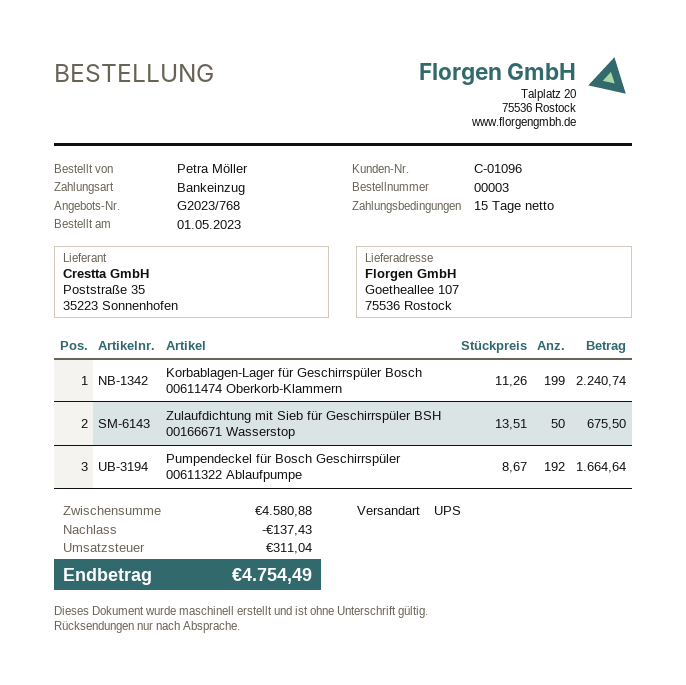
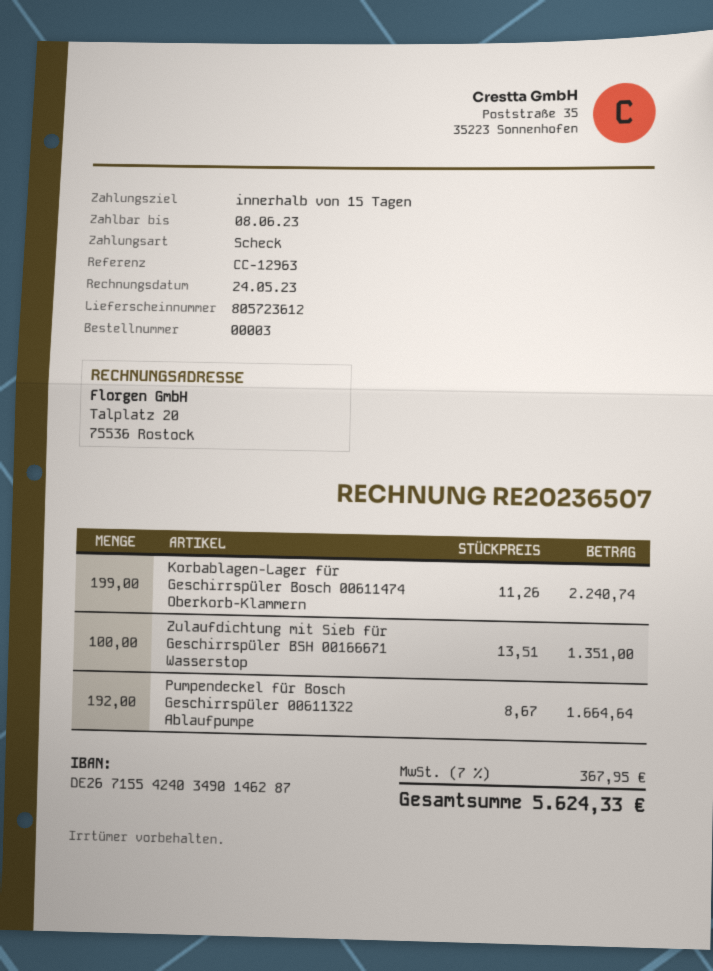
payment method: direct debit -> cheque
Zulaufdichtung mit Sieb für Geschirrspüler BSH 00166671 Wasserstop: 50 x 13.51 = 675.50 -> 100 x 13.51 = 1351.00
discount: 137.43 -> none
tax: 311.04 -> 367.95
total: 4754.49 -> 5624.33

